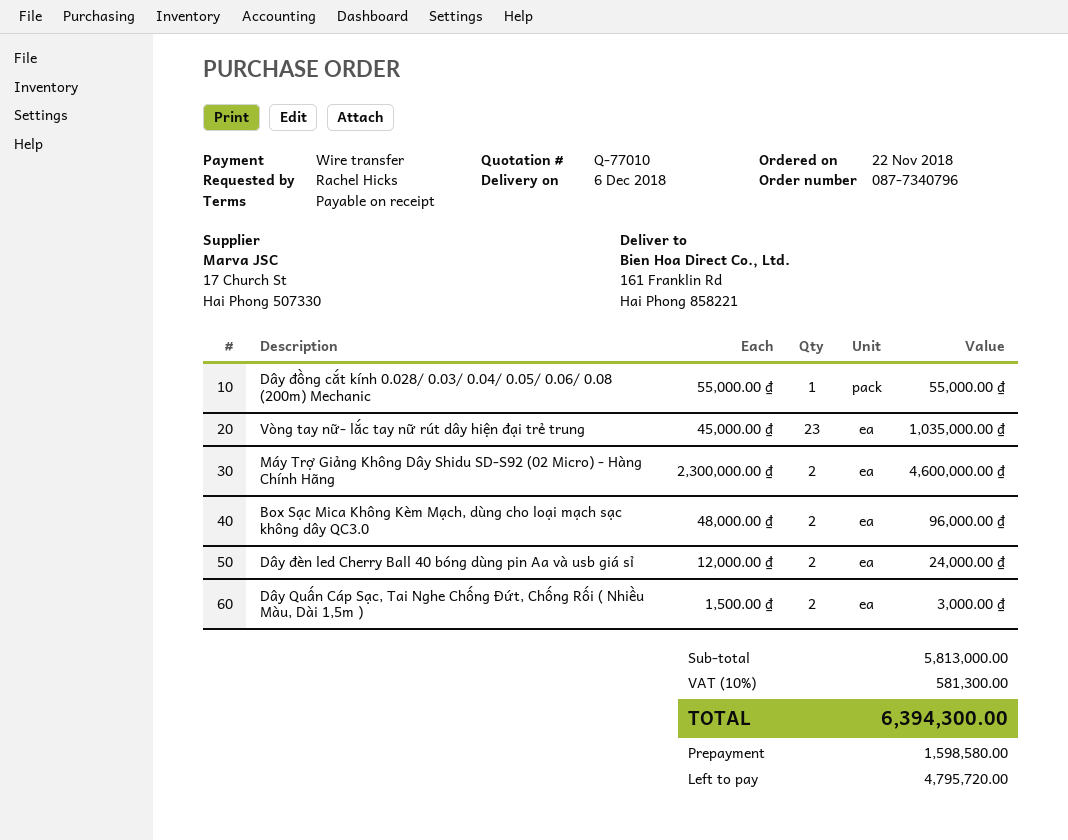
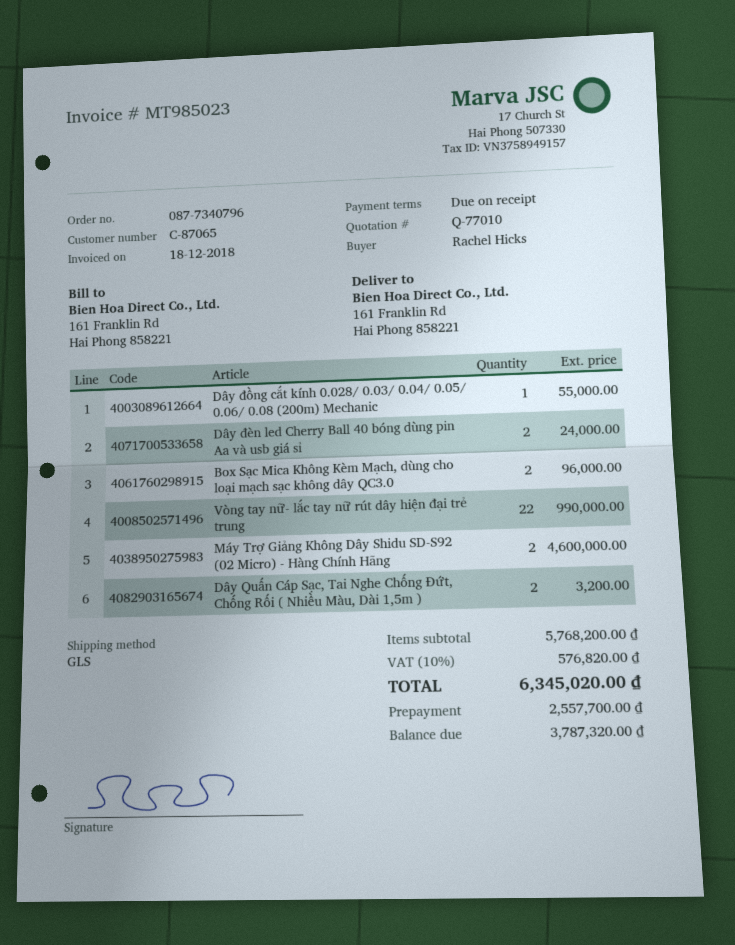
Vòng tay nữ- lắc tay nữ rút dây hiện đại trẻ trung: 23 for 1035000.00 -> 22 for 990000.00
Dây Quấn Cáp Sạc, Tai Nghe Chống Đứt, Chống Rối ( Nhiều Màu, Dài 1,5m ): 2 for 3000.00 -> 2 for 3200.00
subtotal: 5813000.00 -> 5768200.00
tax: 10% = 581300.00 -> 10% = 576820.00
total: 6394300.00 -> 6345020.00
deposit: 1598580.00 -> 2557700.00
balance: 4795720.00 -> 3787320.00

